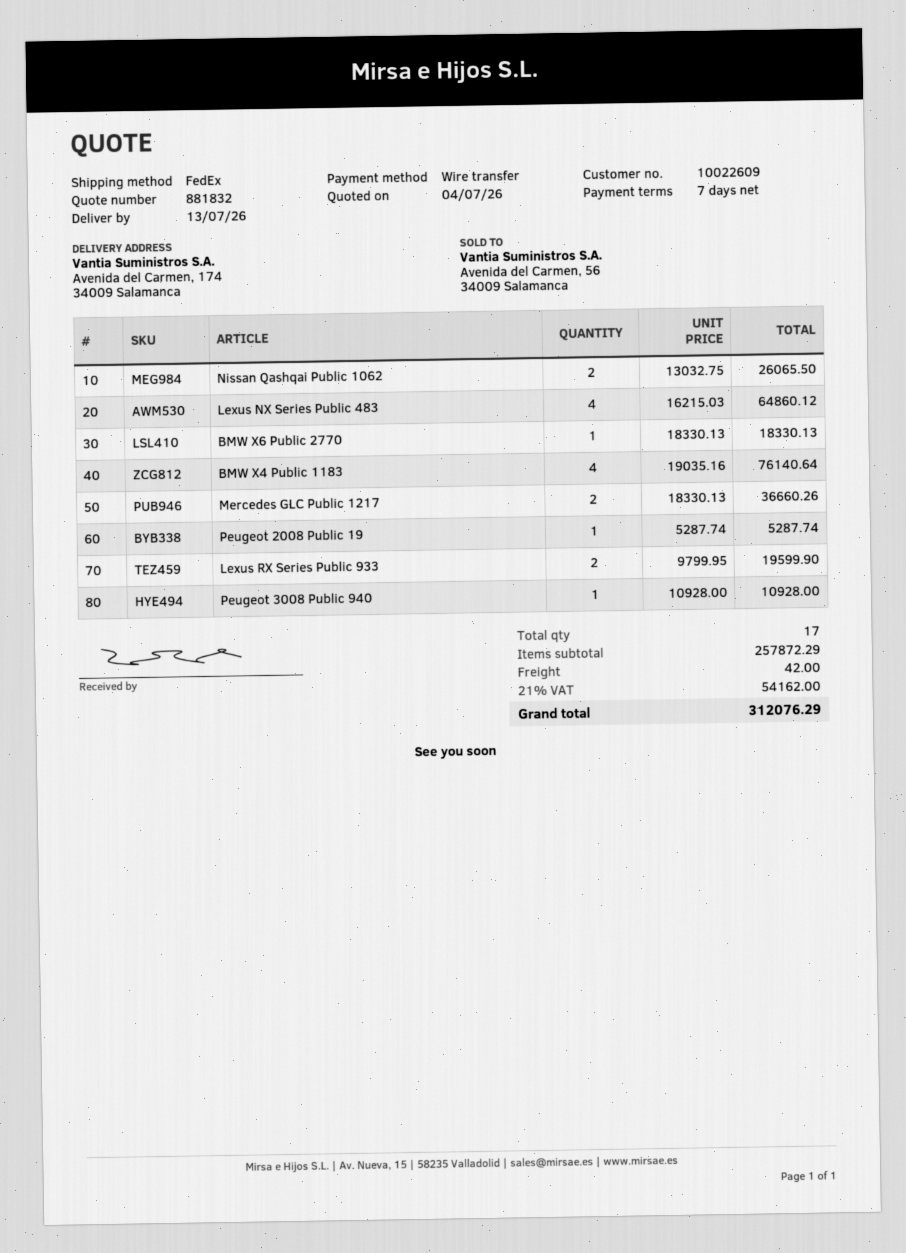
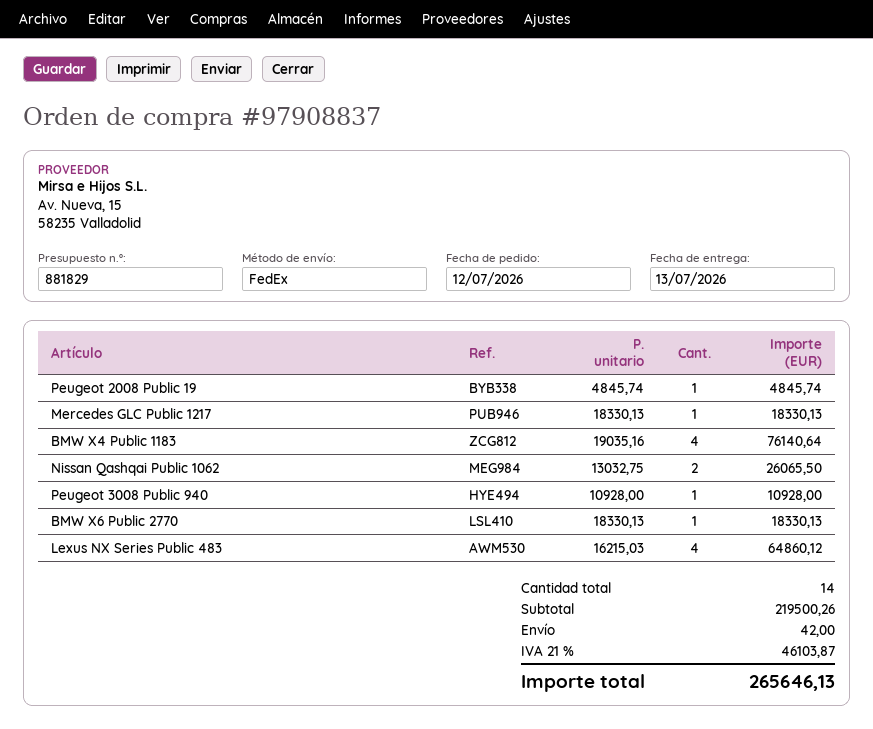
quote number: 881832 -> 881829
Mercedes GLC Public 1217: 2 x 18330.13 = 36660.26 -> 1 x 18330.13 = 18330.13
Peugeot 2008 Public 19: 1 x 5287.74 = 5287.74 -> 1 x 4845.74 = 4845.74
Lexus RX Series Public 933: 2 x 9799.95 = 19599.90 -> none
total quantity: 17 -> 14
subtotal: 257872.29 -> 219500.26
tax: 21% = 54162.00 -> 21% = 46103.87
total: 312076.29 -> 265646.13

